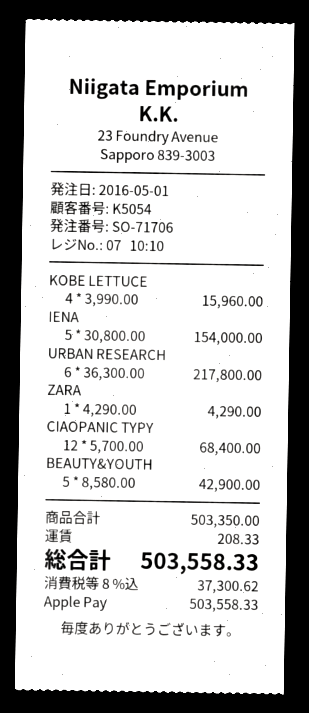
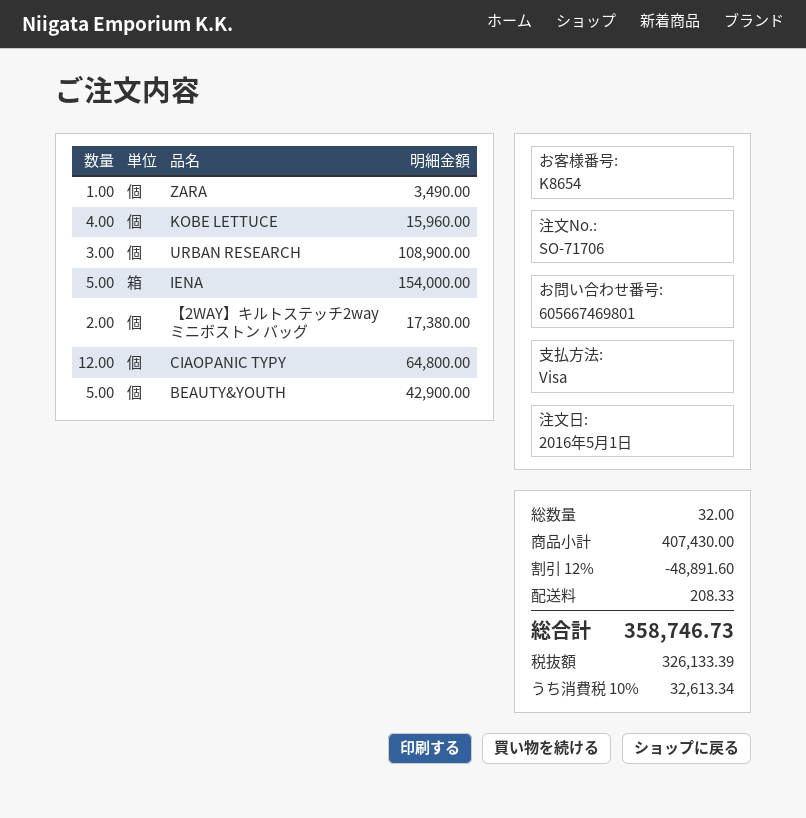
customer number: K5054 -> K8654
payment method: Apple Pay -> Visa
URBAN RESEARCH: 6 for 217800.00 -> 3 for 108900.00
ZARA: 1 for 4290.00 -> 1 for 3490.00
CIAOPANIC TYPY: 12 for 68400.00 -> 12 for 64800.00
【2WAY】キルトステッチ2wayミニボストン バッグ: none -> 2 for 17380.00
subtotal: 503350.00 -> 407430.00
discount: none -> 12% = 48891.60
tax: 8% = 37300.62 -> 10% = 32613.34
total: 503558.33 -> 358746.73

